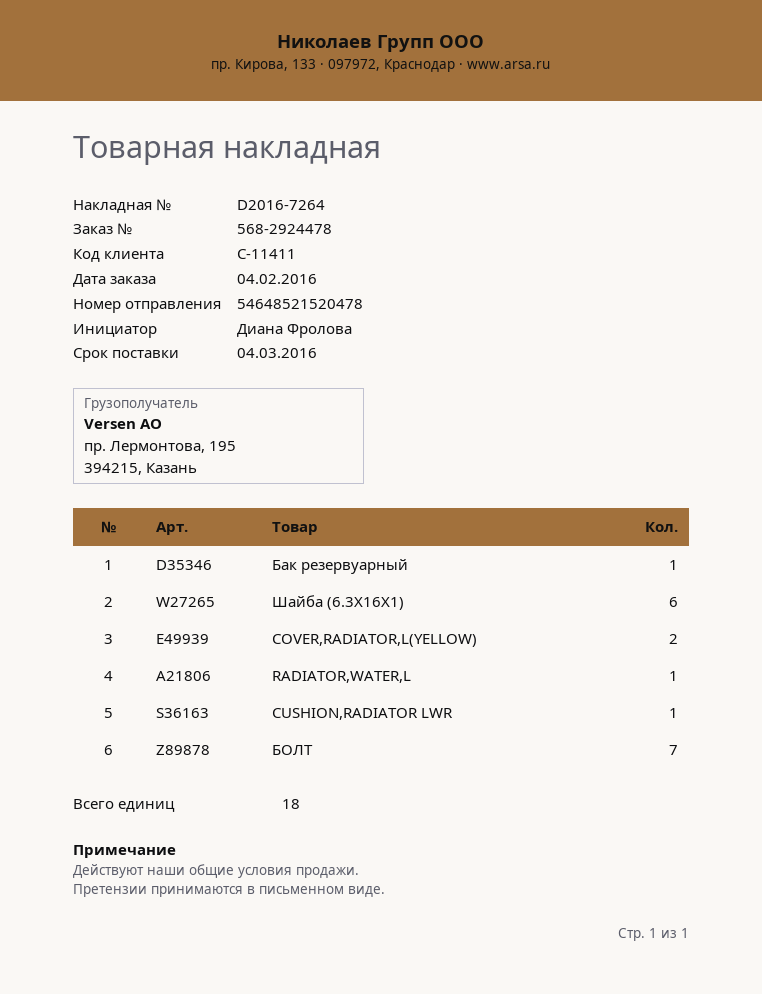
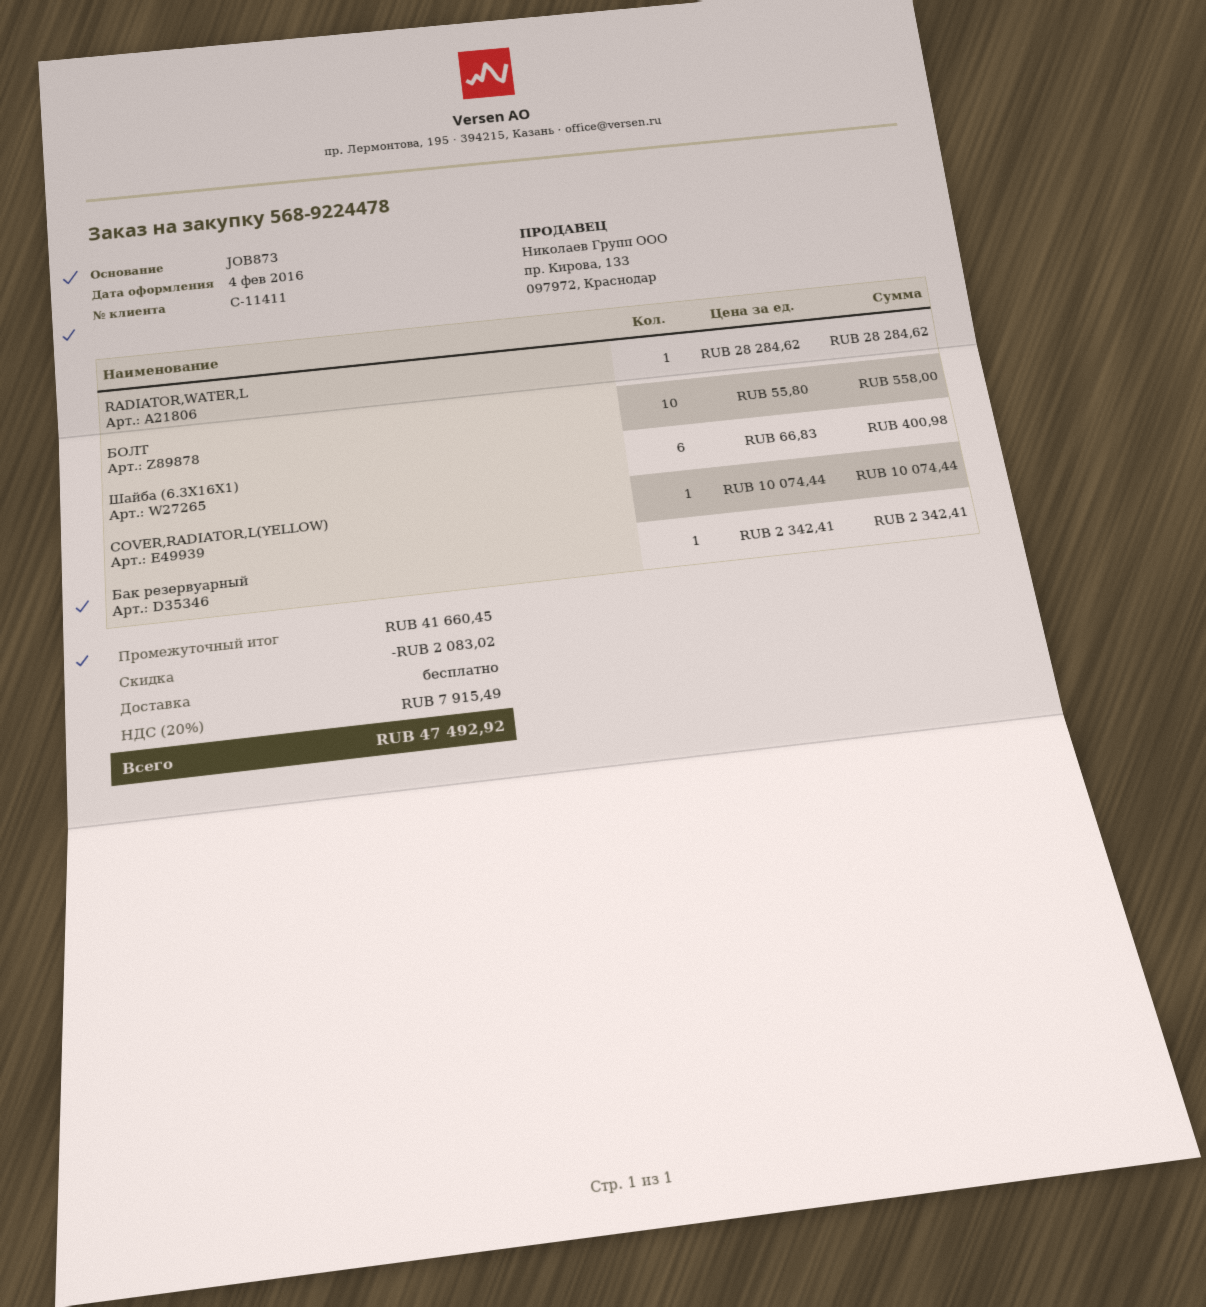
order number: 568-2924478 -> 568-9224478
COVER,RADIATOR,L(YELLOW): 2 -> 1
CUSHION,RADIATOR LWR: 1 -> none
БОЛТ: 7 -> 10

